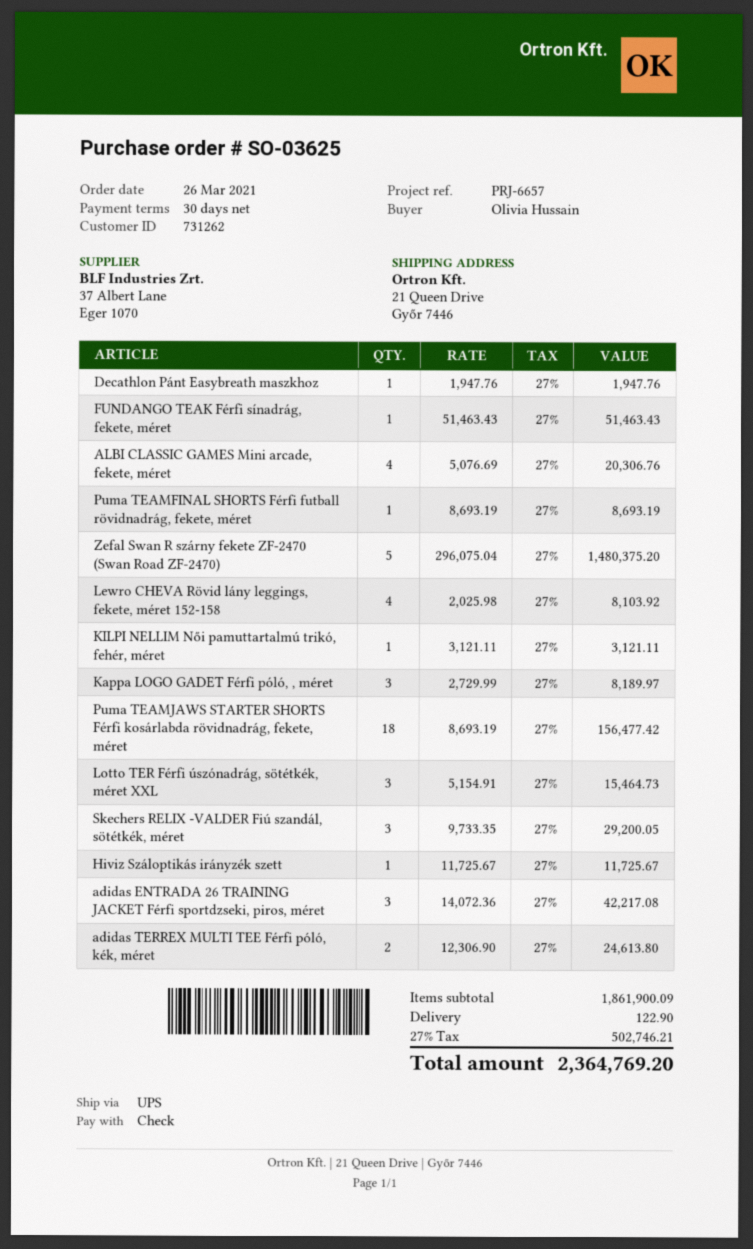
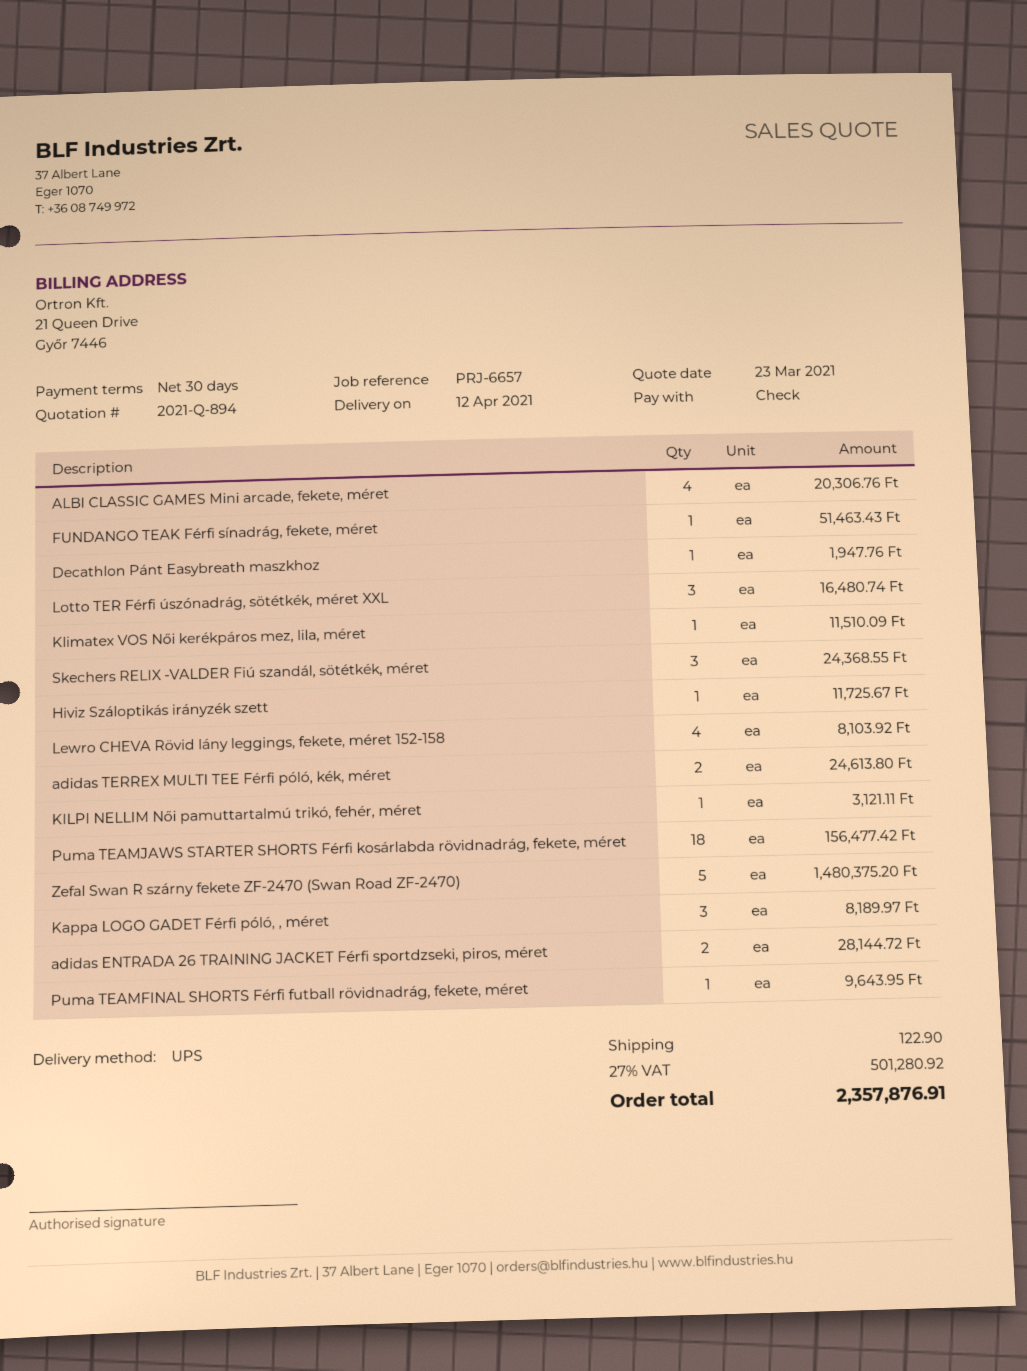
Puma TEAMFINAL SHORTS Férfi futball rövidnadrág, fekete, méret: 1 for 8693.19 -> 1 for 9643.95
Lotto TER Férfi úszónadrág, sötétkék, méret XXL: 3 for 15464.73 -> 3 for 16480.74
Skechers RELIX -VALDER Fiú szandál, sötétkék, méret: 3 for 29200.05 -> 3 for 24368.55
adidas ENTRADA 26 TRAINING JACKET Férfi sportdzseki, piros, méret: 3 for 42217.08 -> 2 for 28144.72
Klimatex VOS Női kerékpáros mez, lila, méret: none -> 1 for 11510.09
tax: 27% = 502746.21 -> 27% = 501280.92
total: 2364769.20 -> 2357876.91

